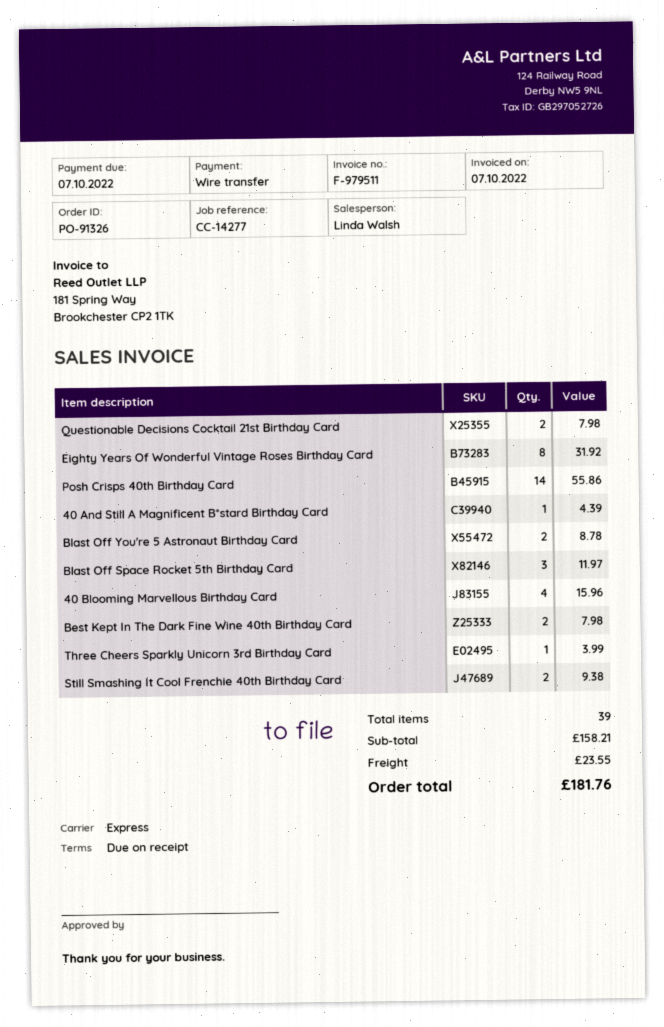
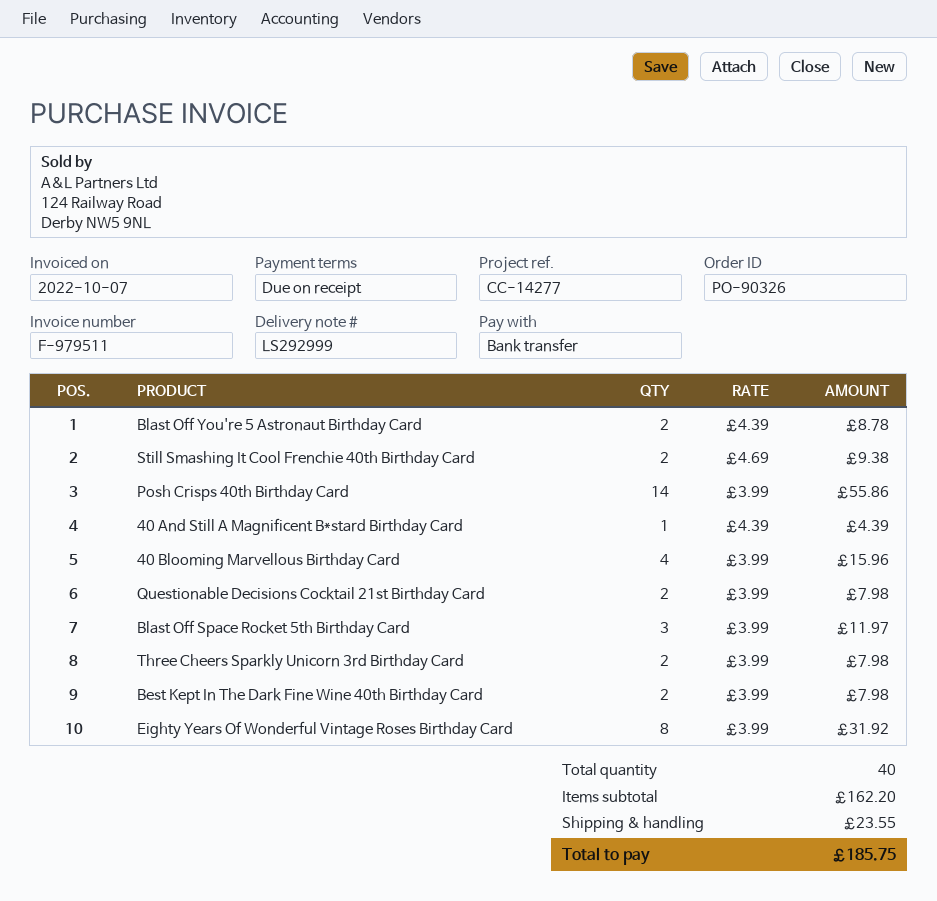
order number: PO-91326 -> PO-90326
Three Cheers Sparkly Unicorn 3rd Birthday Card: 1 for 3.99 -> 2 for 7.98
total quantity: 39 -> 40
subtotal: 158.21 -> 162.20
total: 181.76 -> 185.75

